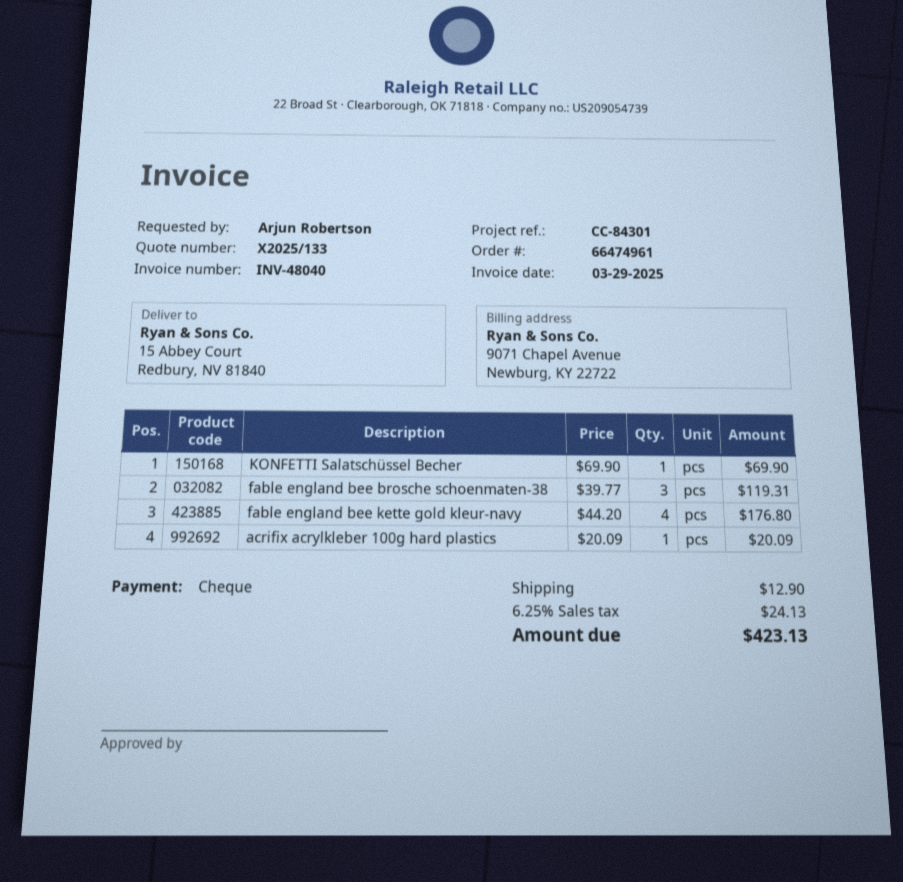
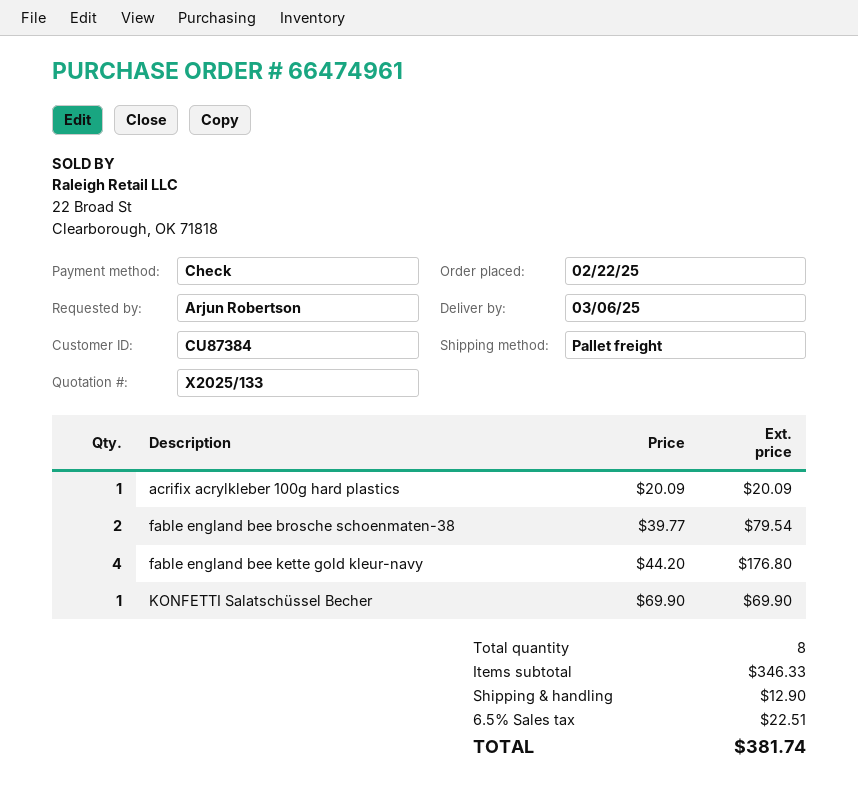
fable england bee brosche schoenmaten-38: 3 x 39.77 = 119.31 -> 2 x 39.77 = 79.54
tax: 6.25% = 24.13 -> 6.5% = 22.51
total: 423.13 -> 381.74

